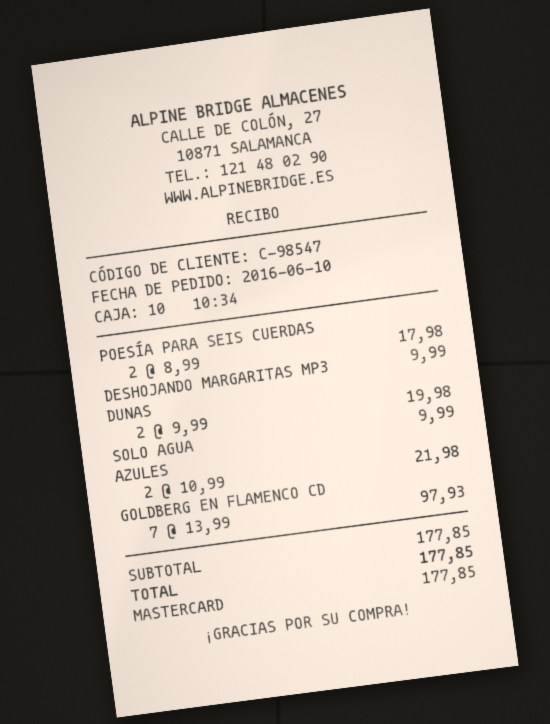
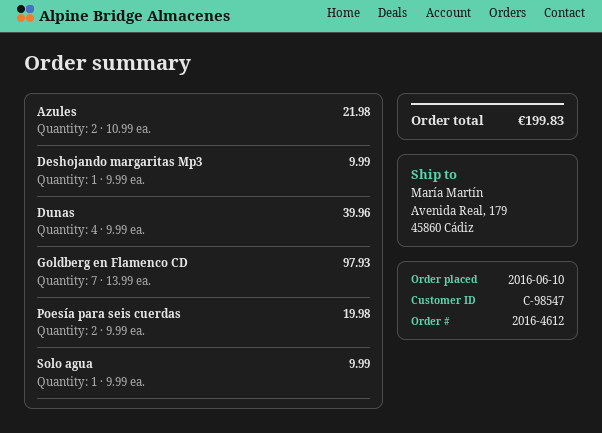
POESÍA PARA SEIS CUERDAS: 2 x 8.99 = 17.98 -> 2 x 9.99 = 19.98
DUNAS: 2 x 9.99 = 19.98 -> 4 x 9.99 = 39.96
total: 177.85 -> 199.83

